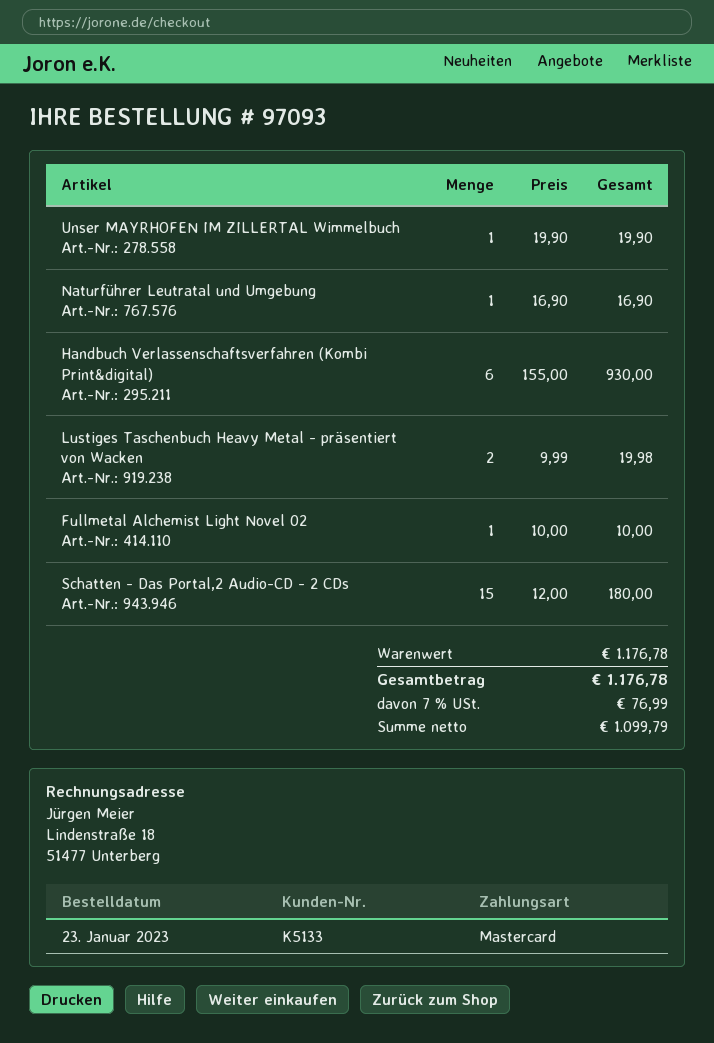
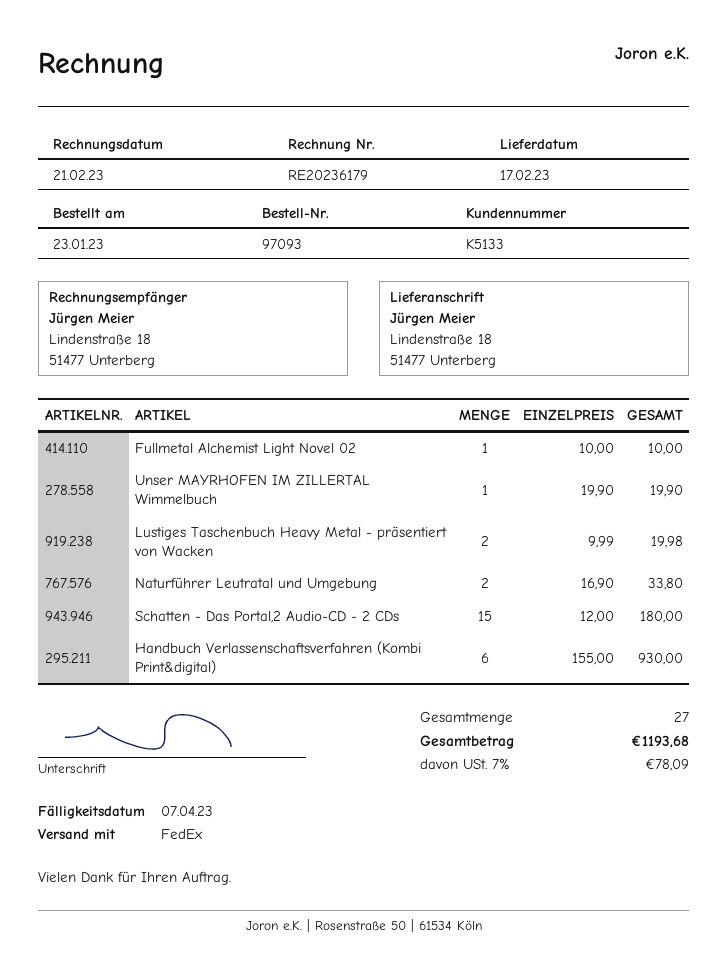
Naturführer Leutratal und Umgebung: 1 x 16.90 = 16.90 -> 2 x 16.90 = 33.80
tax: 7% = 76.99 -> 7% = 78.09
total: 1176.78 -> 1193.68

